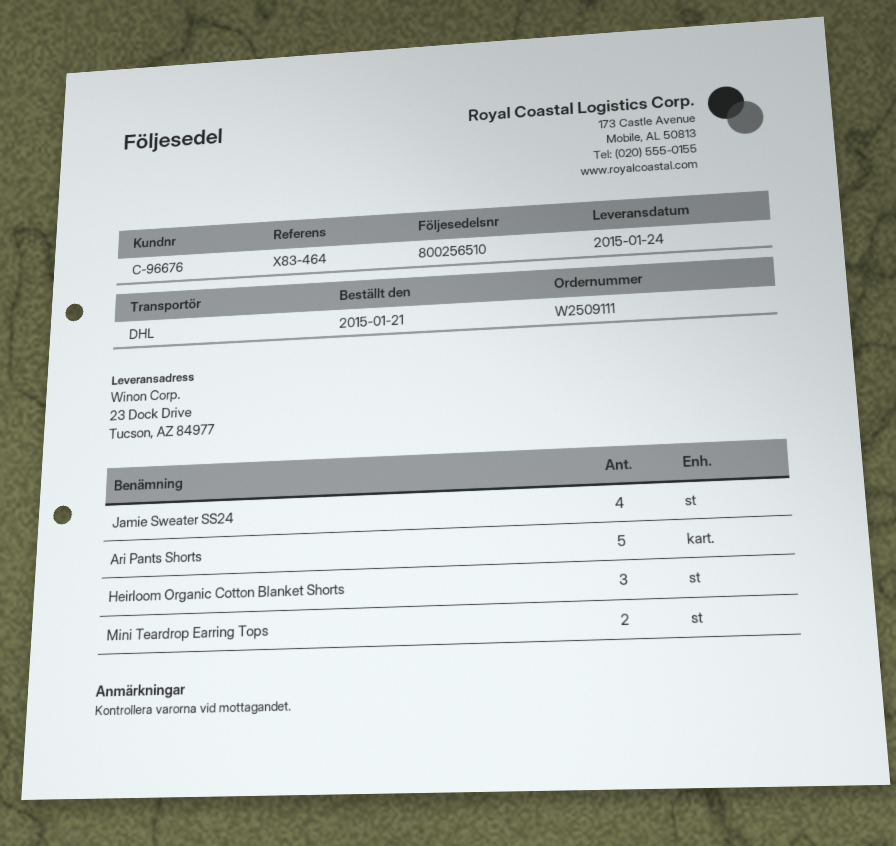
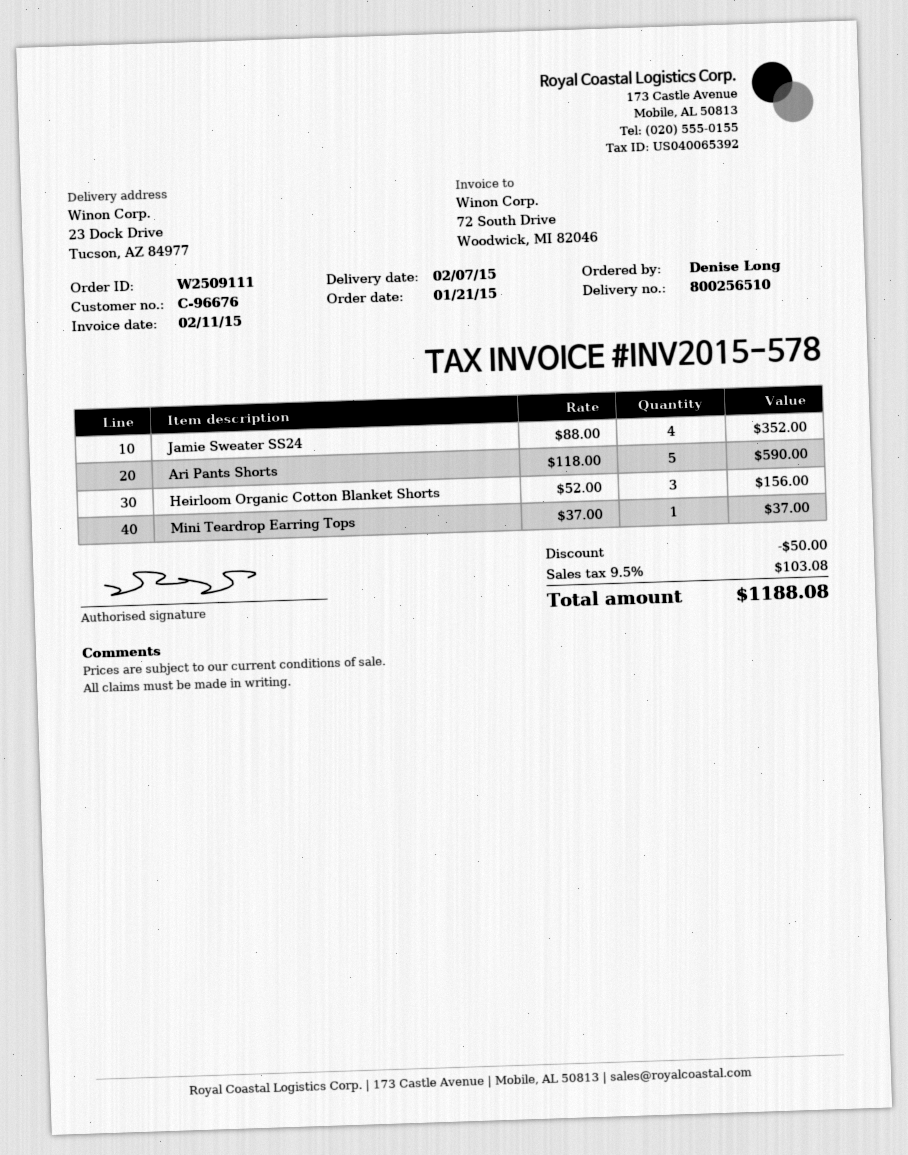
delivery date: 2015-01-24 -> 2015-02-07
Mini Teardrop Earring Tops: 2 -> 1

